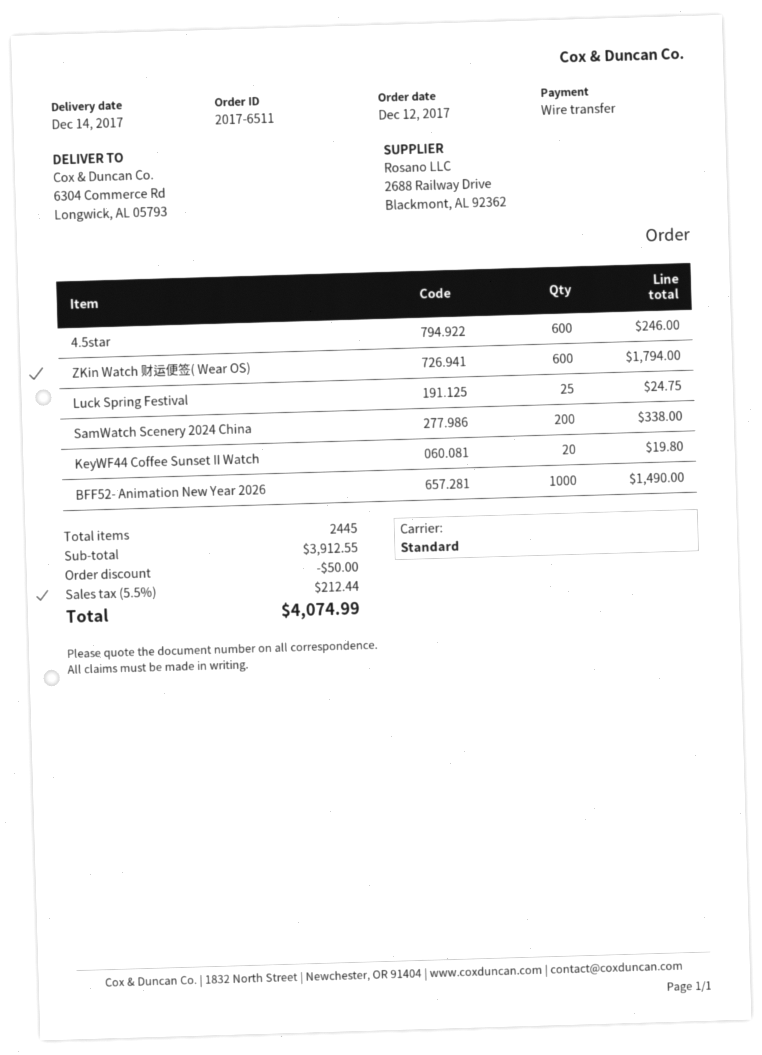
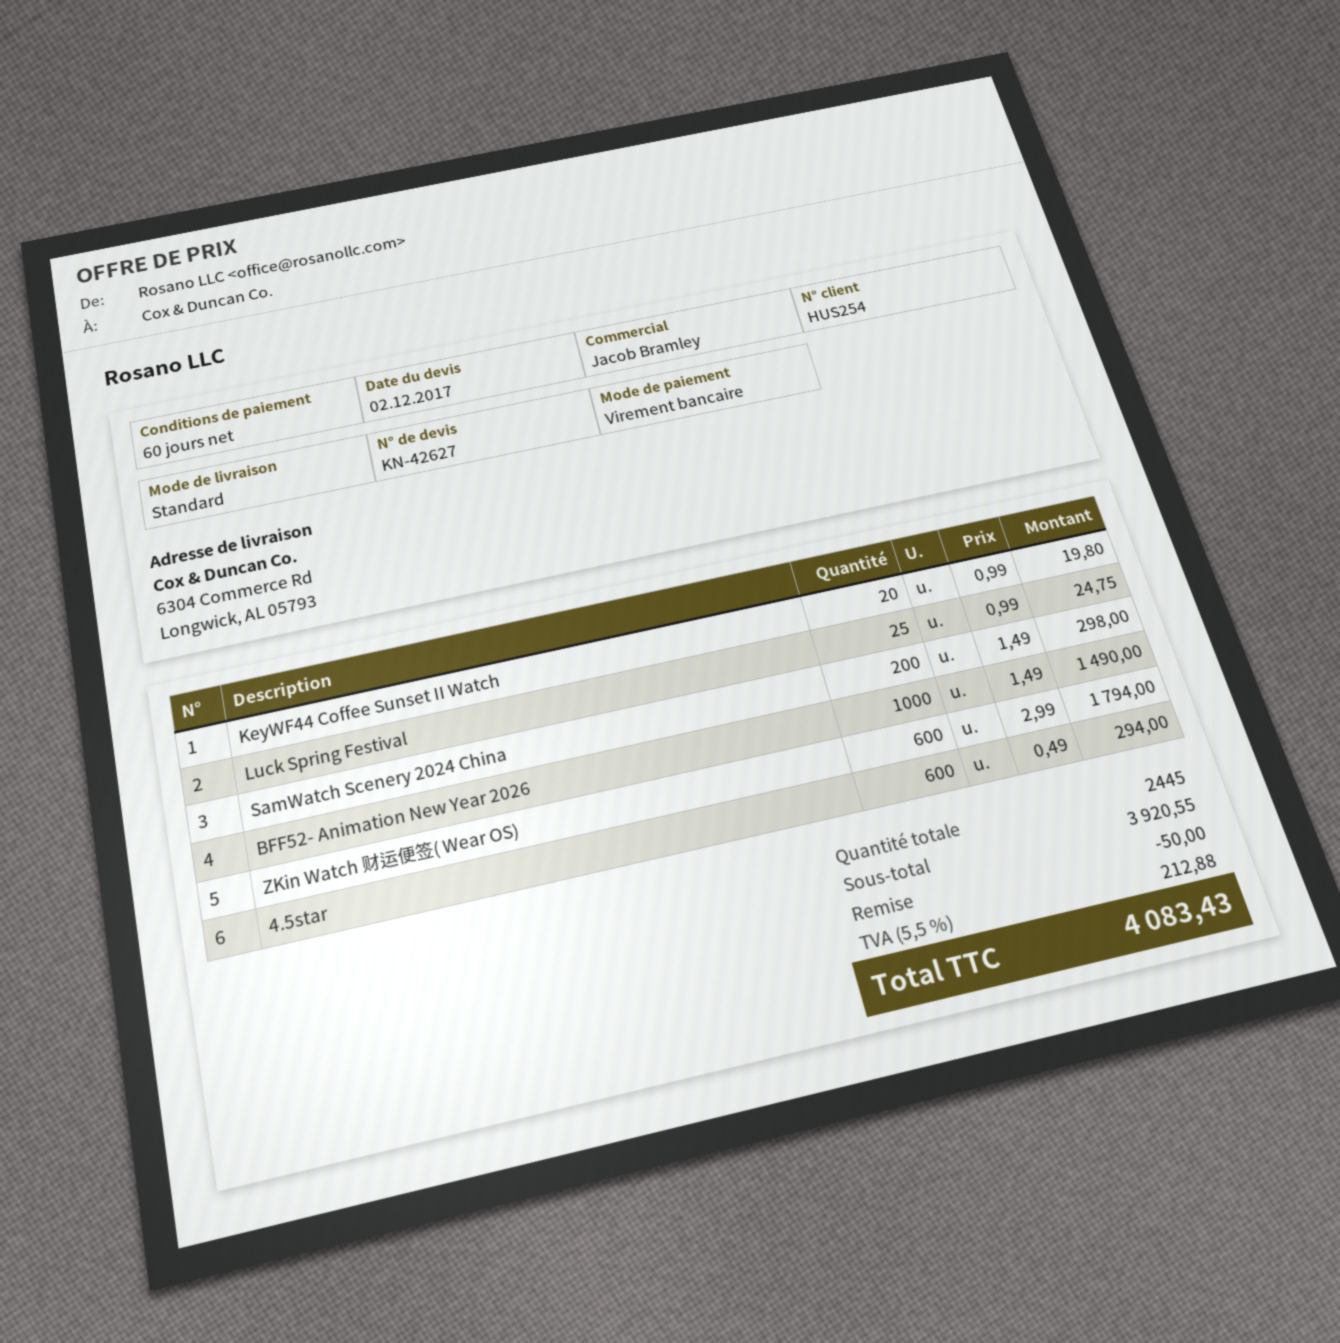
4.5star: 600 for 246.00 -> 600 for 294.00
SamWatch Scenery 2024 China: 200 for 338.00 -> 200 for 298.00
subtotal: 3912.55 -> 3920.55
tax: 5.5% = 212.44 -> 5.5% = 212.88
total: 4074.99 -> 4083.43

